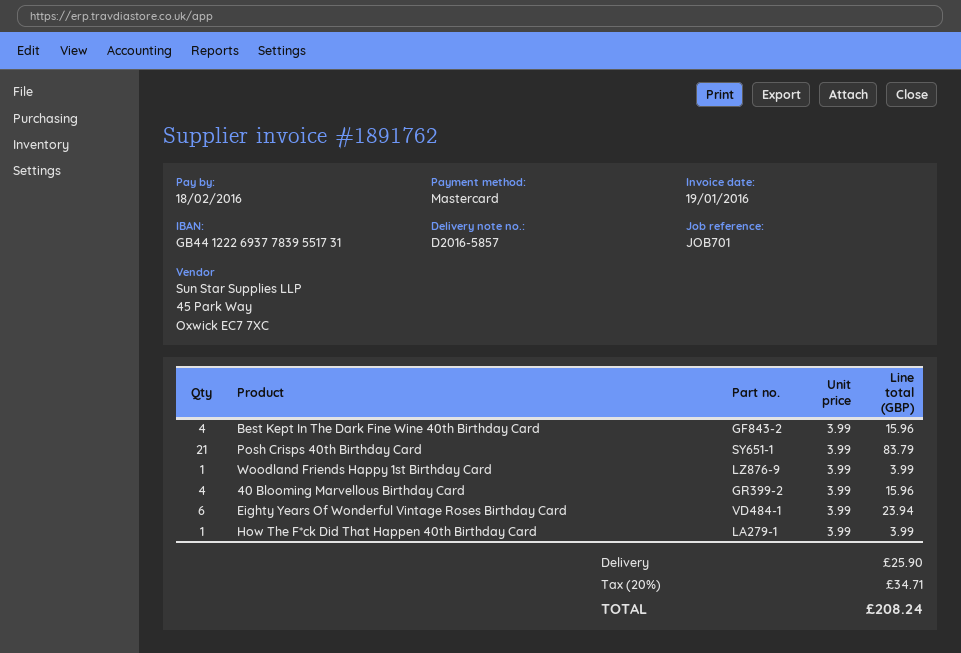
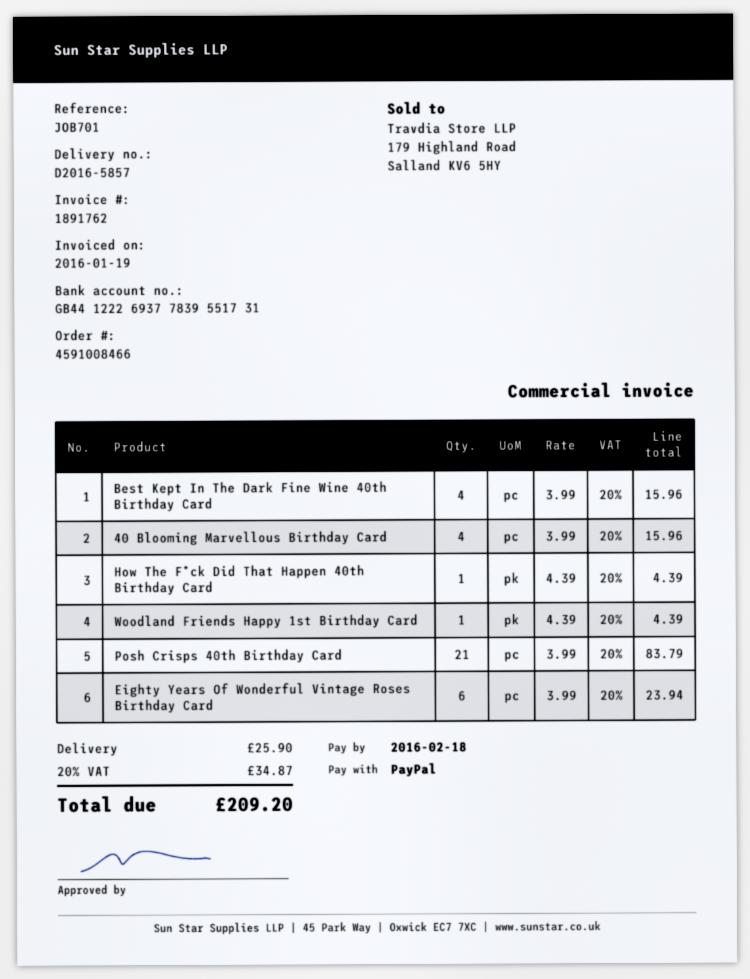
payment method: Mastercard -> PayPal
Woodland Friends Happy 1st Birthday Card: 1 x 3.99 = 3.99 -> 1 x 4.39 = 4.39
How The F*ck Did That Happen 40th Birthday Card: 1 x 3.99 = 3.99 -> 1 x 4.39 = 4.39
tax: 20% = 34.71 -> 20% = 34.87
total: 208.24 -> 209.20

